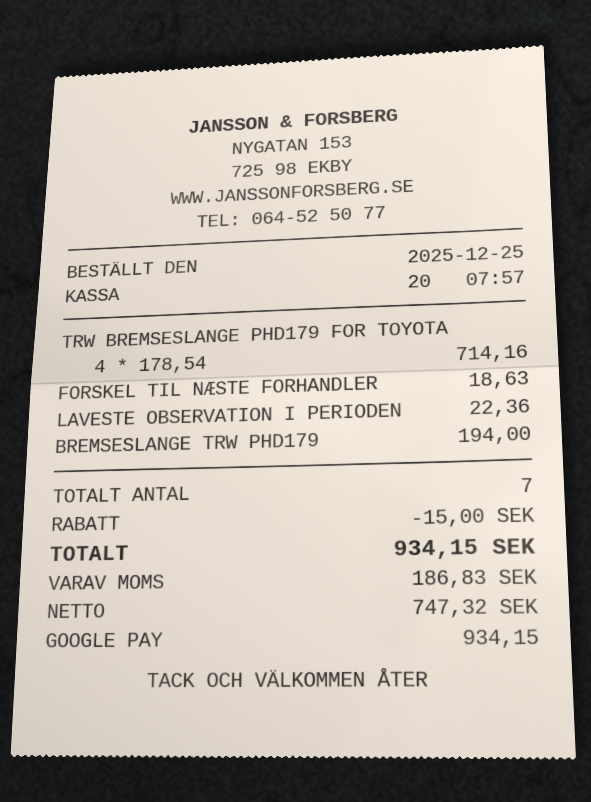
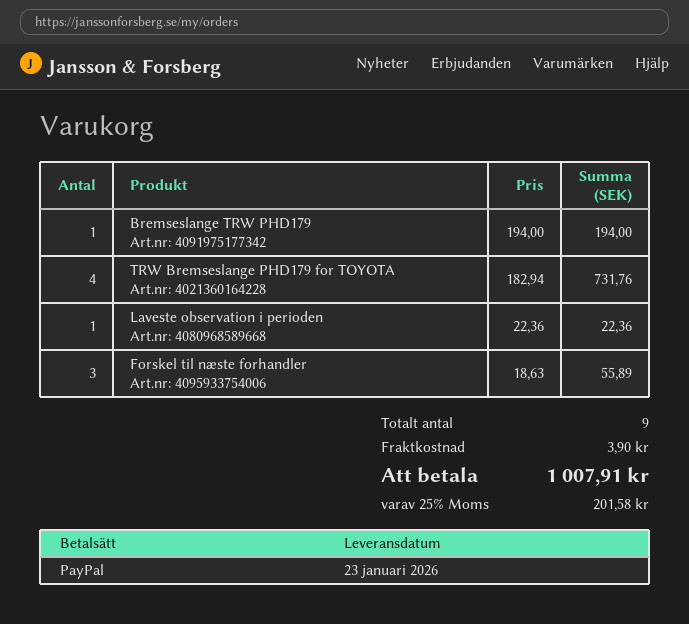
payment method: Google Pay -> PayPal
TRW BREMSESLANGE PHD179 FOR TOYOTA: 4 x 178.54 = 714.16 -> 4 x 182.94 = 731.76
FORSKEL TIL NÆSTE FORHANDLER: 1 x 18.63 = 18.63 -> 3 x 18.63 = 55.89
total quantity: 7 -> 9
discount: 15.00 -> none
shipping: none -> 3.90
tax: 186.83 -> 201.58
total: 934.15 -> 1007.91

